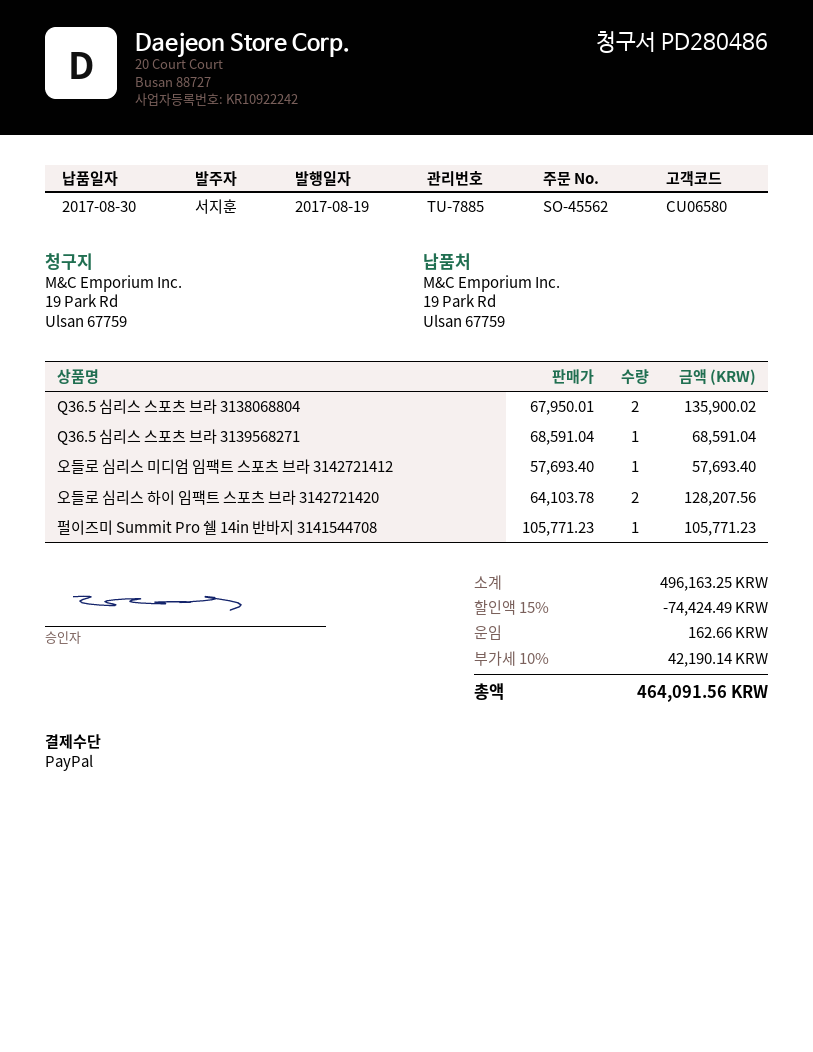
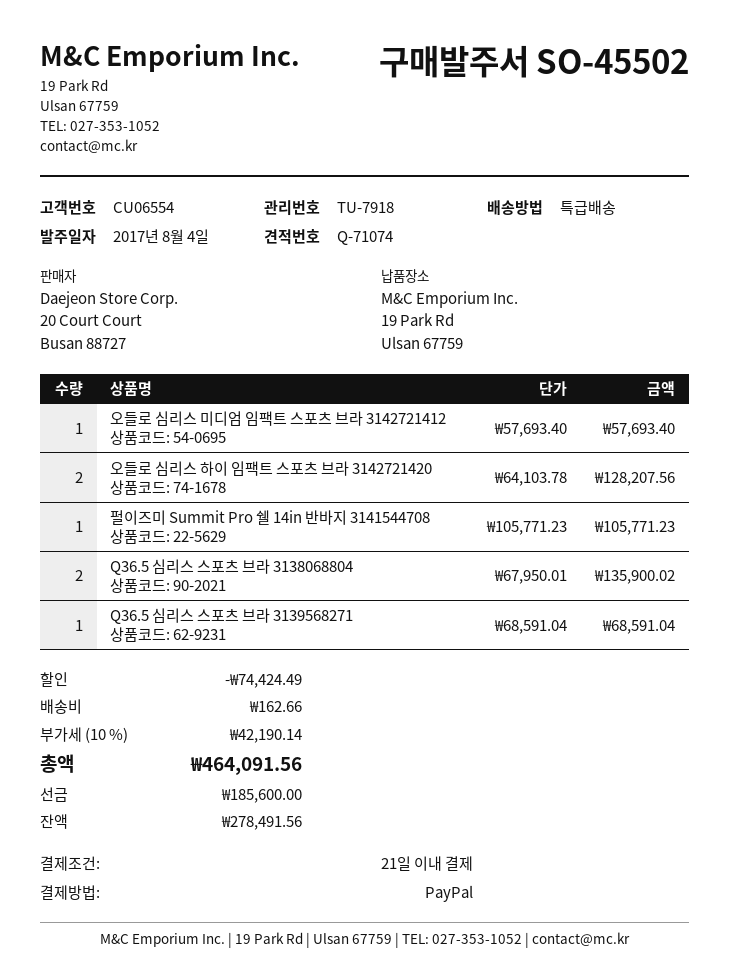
order number: SO-45562 -> SO-45502
customer number: CU06580 -> CU06554
reference: TU-7885 -> TU-7918

